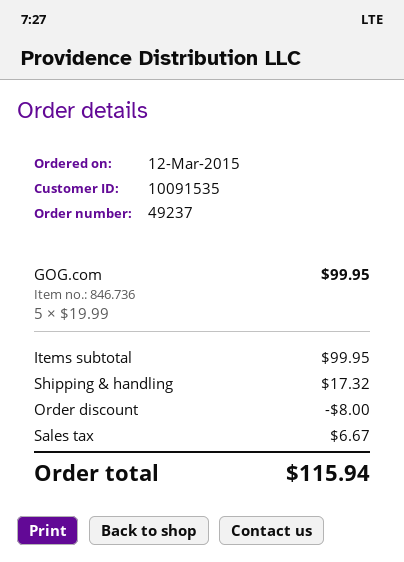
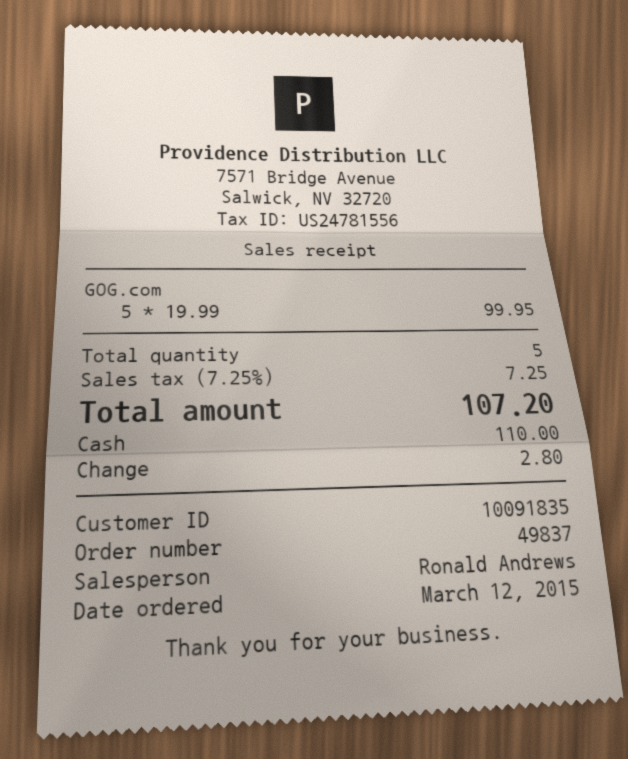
order number: 49237 -> 49837
customer number: 10091535 -> 10091835
discount: 8.00 -> none
shipping: 17.32 -> none
tax: 6.67 -> 7.25
total: 115.94 -> 107.20

